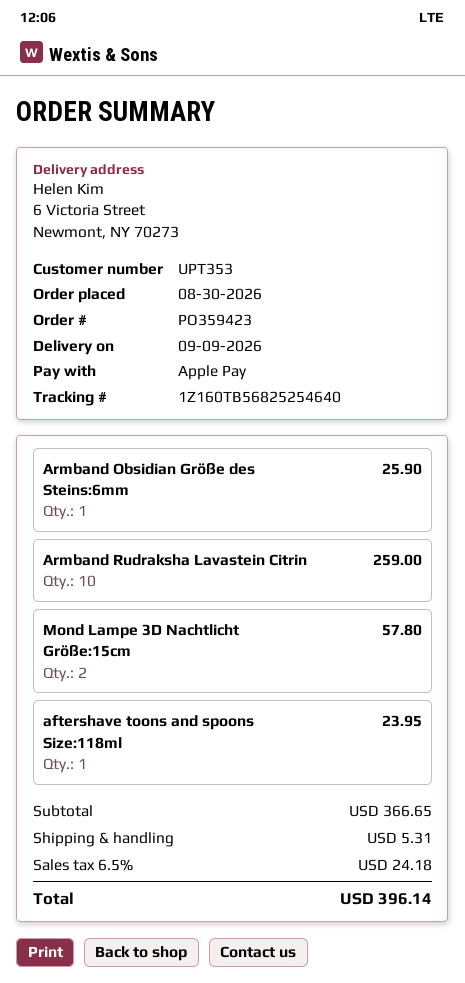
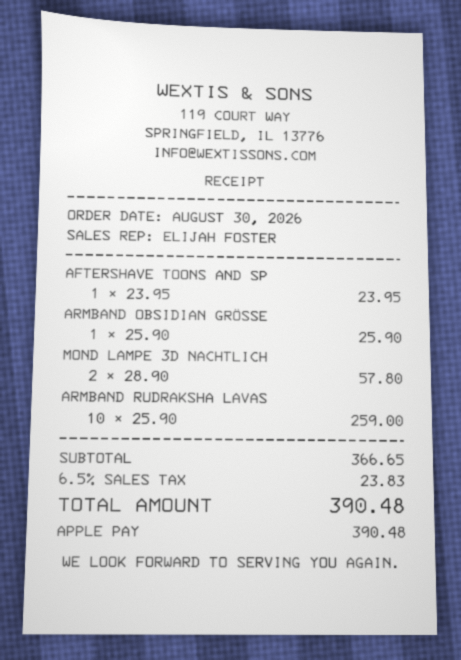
shipping: 5.31 -> none
tax: 6.5% = 24.18 -> 6.5% = 23.83
total: 396.14 -> 390.48

